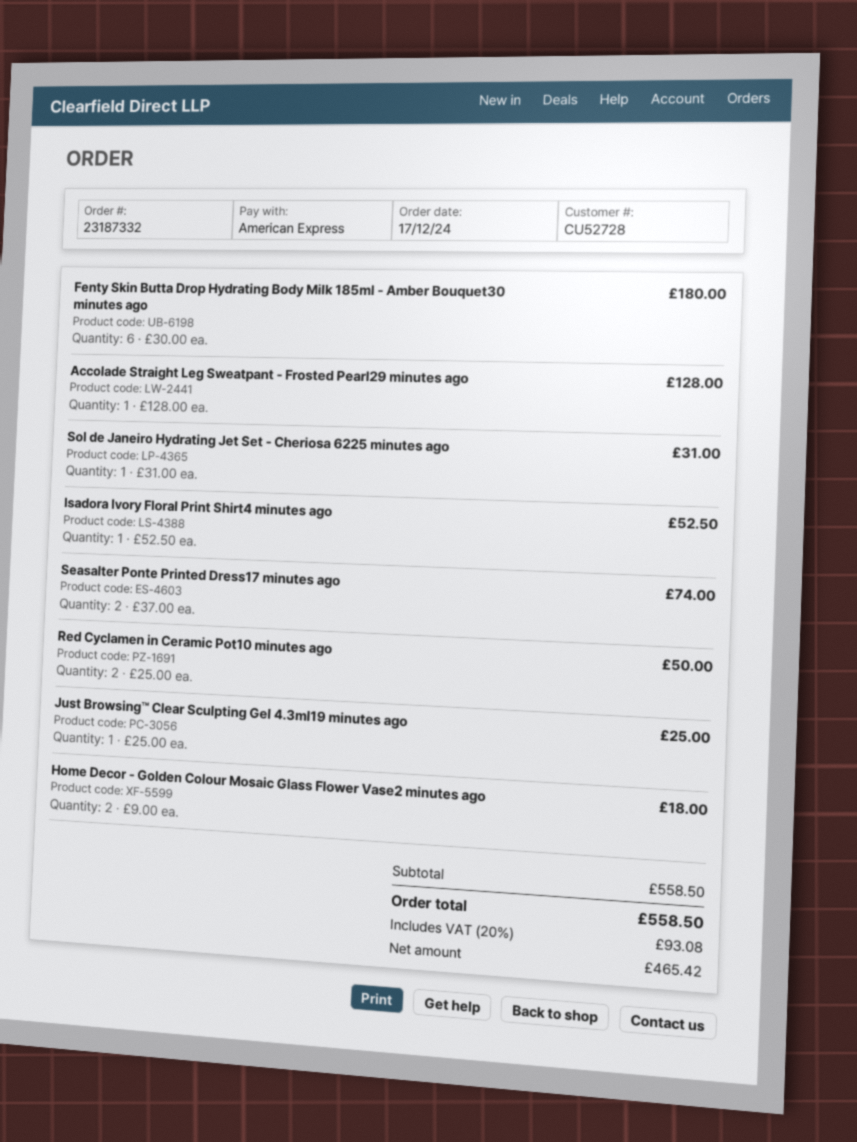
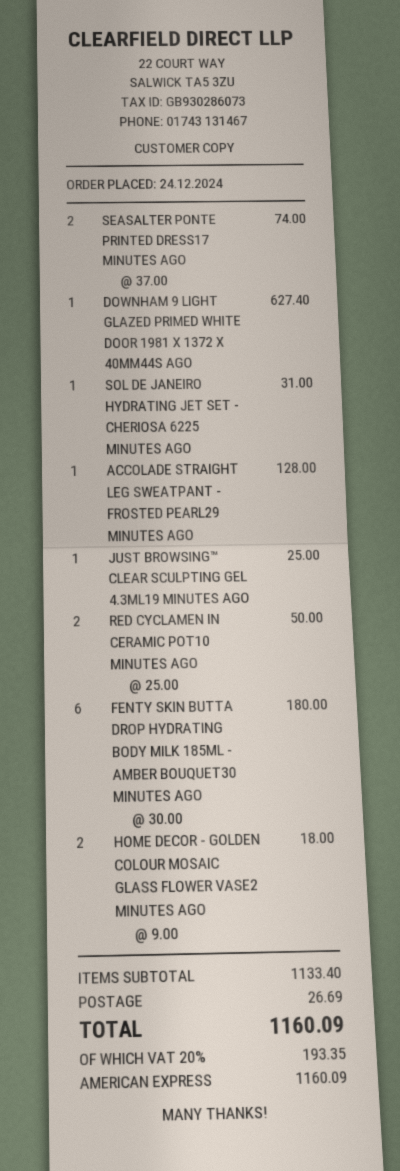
order date: 2024-12-17 -> 2024-12-24
Isadora Ivory Floral Print Shirt4 minutes ago: 1 x 52.50 = 52.50 -> none
DOWNHAM 9 LIGHT GLAZED PRIMED WHITE DOOR 1981 X 1372 X 40MM44S AGO: none -> 1 x 627.40 = 627.40
subtotal: 558.50 -> 1133.40
shipping: none -> 26.69
tax: 20% = 93.08 -> 20% = 193.35
total: 558.50 -> 1160.09

